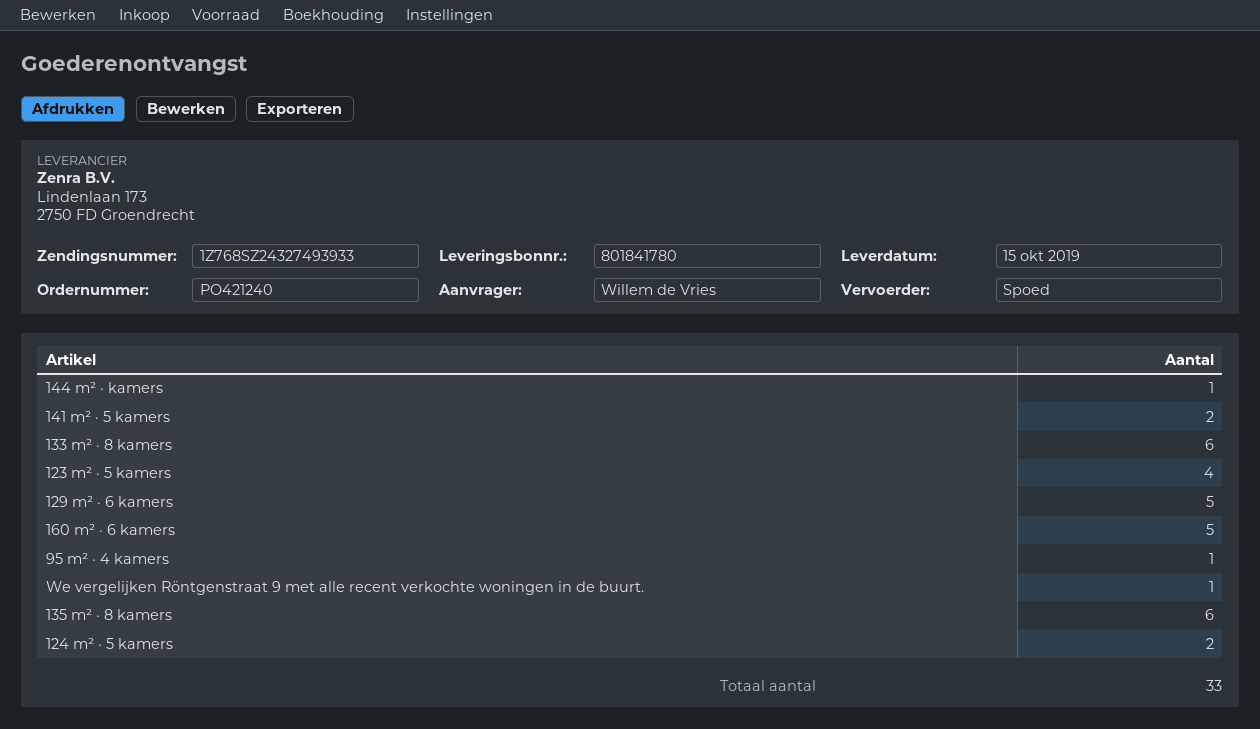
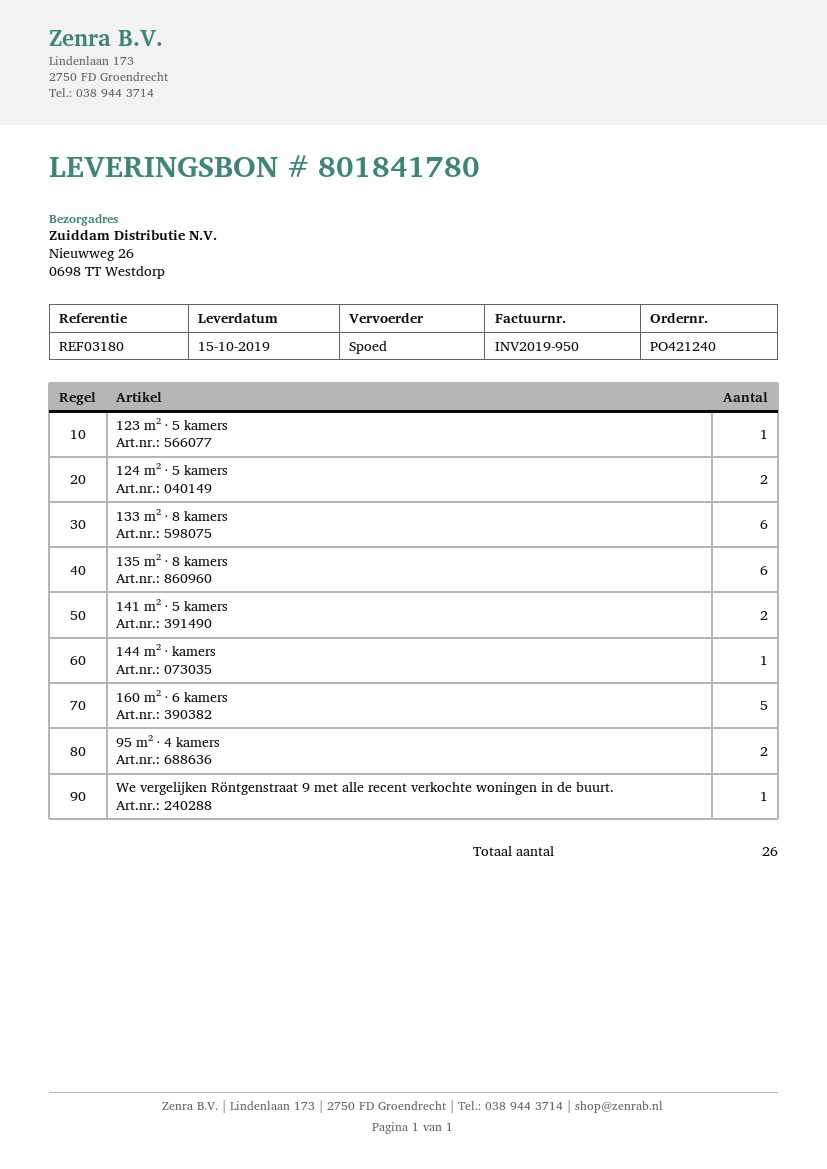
123 m² · 5 kamers: 4 -> 1
129 m² · 6 kamers: 5 -> none
95 m² · 4 kamers: 1 -> 2
total quantity: 33 -> 26

